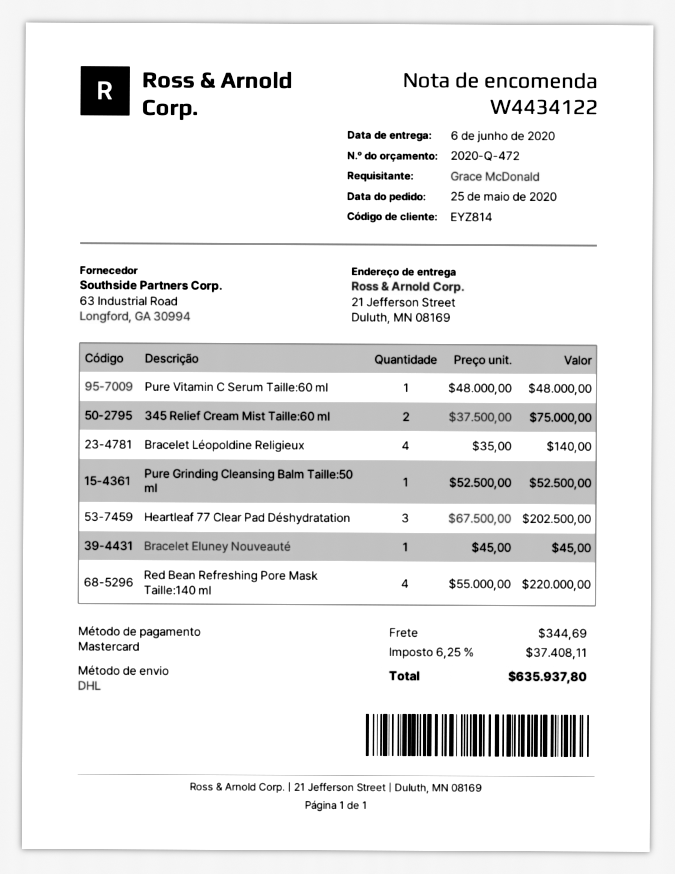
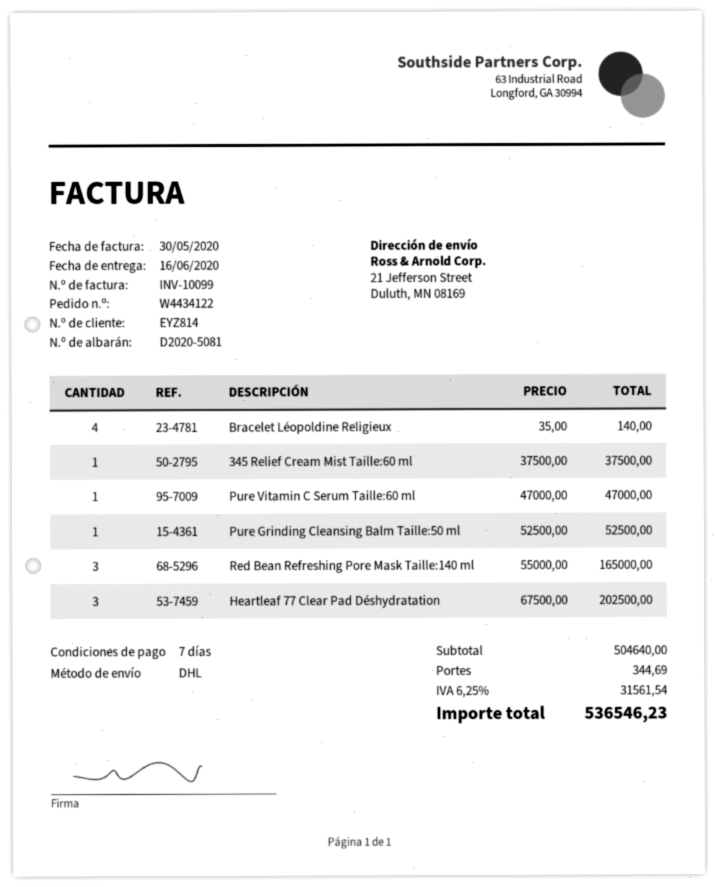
delivery date: 2020-06-06 -> 2020-06-16
Pure Vitamin C Serum Taille:60 ml: 1 x 48000.00 = 48000.00 -> 1 x 47000.00 = 47000.00
345 Relief Cream Mist Taille:60 ml: 2 x 37500.00 = 75000.00 -> 1 x 37500.00 = 37500.00
Bracelet Eluney Nouveauté: 1 x 45.00 = 45.00 -> none
Red Bean Refreshing Pore Mask Taille:140 ml: 4 x 55000.00 = 220000.00 -> 3 x 55000.00 = 165000.00
tax: 6.25% = 37408.11 -> 6.25% = 31561.54
total: 635937.80 -> 536546.23

